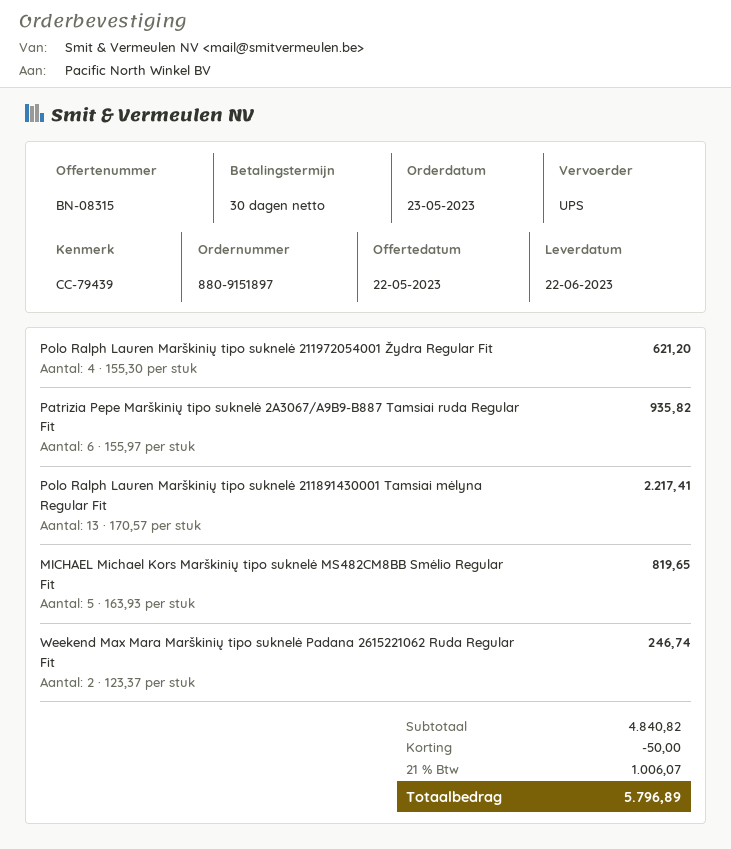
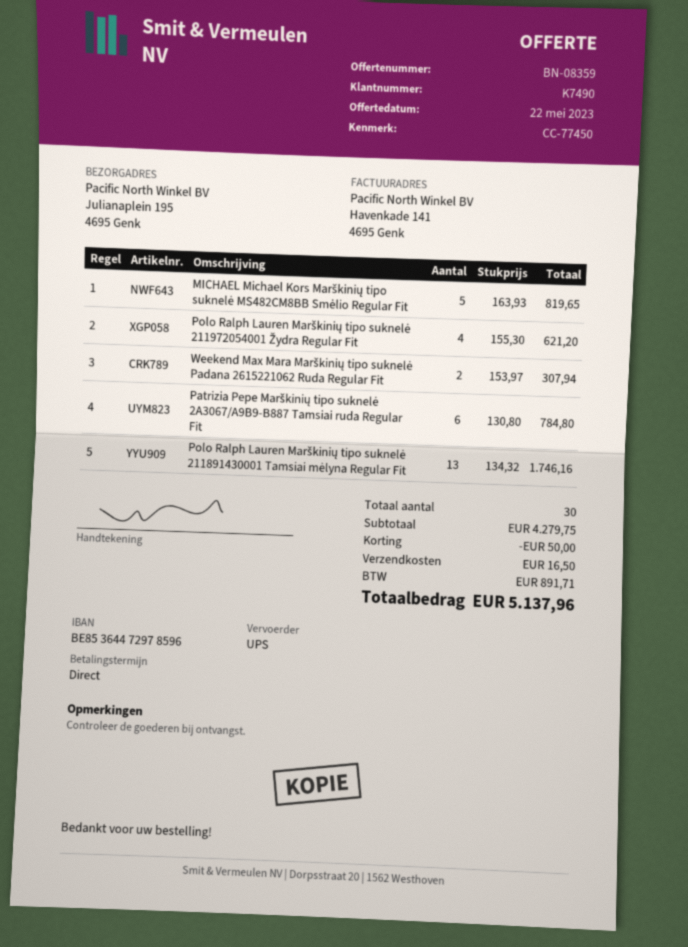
quote number: BN-08315 -> BN-08359
payment terms: 30 days -> on receipt
reference: CC-79439 -> CC-77450
Patrizia Pepe Marškinių tipo suknelė 2A3067/A9B9-B887 Tamsiai ruda Regular Fit: 6 x 155.97 = 935.82 -> 6 x 130.80 = 784.80
Polo Ralph Lauren Marškinių tipo suknelė 211891430001 Tamsiai mėlyna Regular Fit: 13 x 170.57 = 2217.41 -> 13 x 134.32 = 1746.16
Weekend Max Mara Marškinių tipo suknelė Padana 2615221062 Ruda Regular Fit: 2 x 123.37 = 246.74 -> 2 x 153.97 = 307.94
subtotal: 4840.82 -> 4279.75
shipping: none -> 16.50
tax: 1006.07 -> 891.71
total: 5796.89 -> 5137.96

